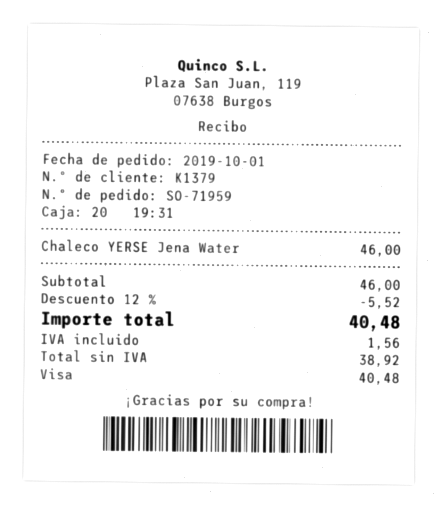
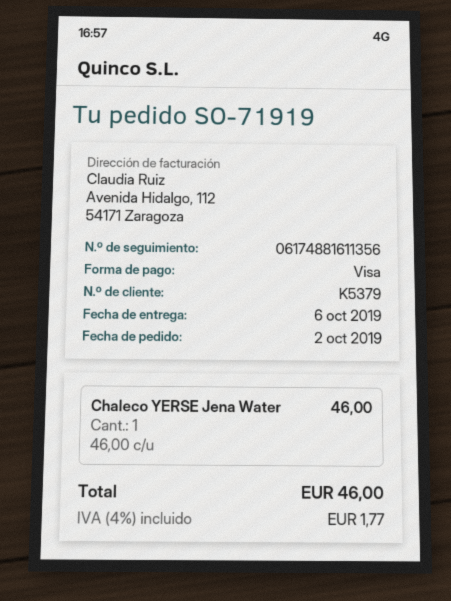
order number: SO-71959 -> SO-71919
order date: 2019-10-01 -> 2019-10-02
customer number: K1379 -> K5379
discount: 12% = 5.52 -> none
tax: 1.56 -> 1.77
total: 40.48 -> 46.00

